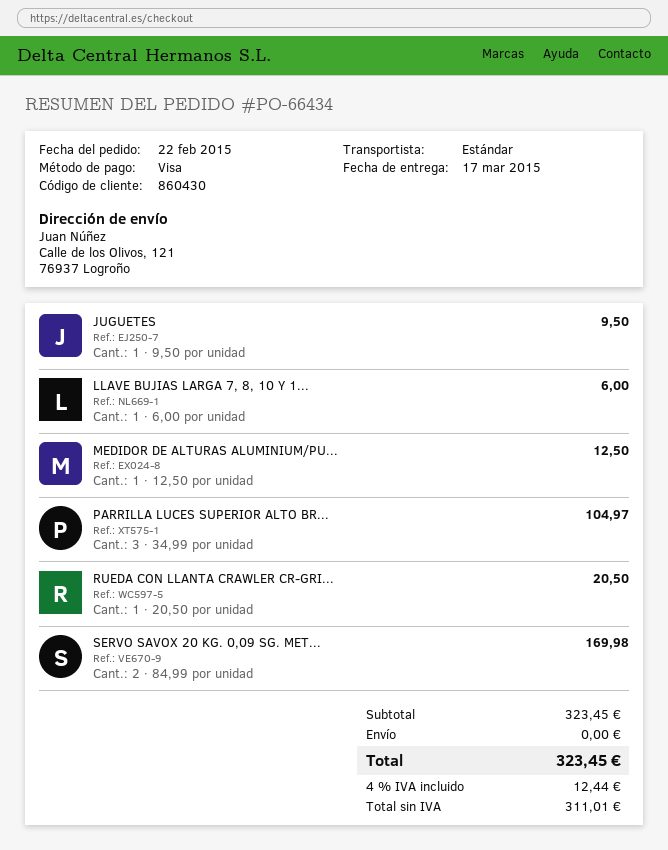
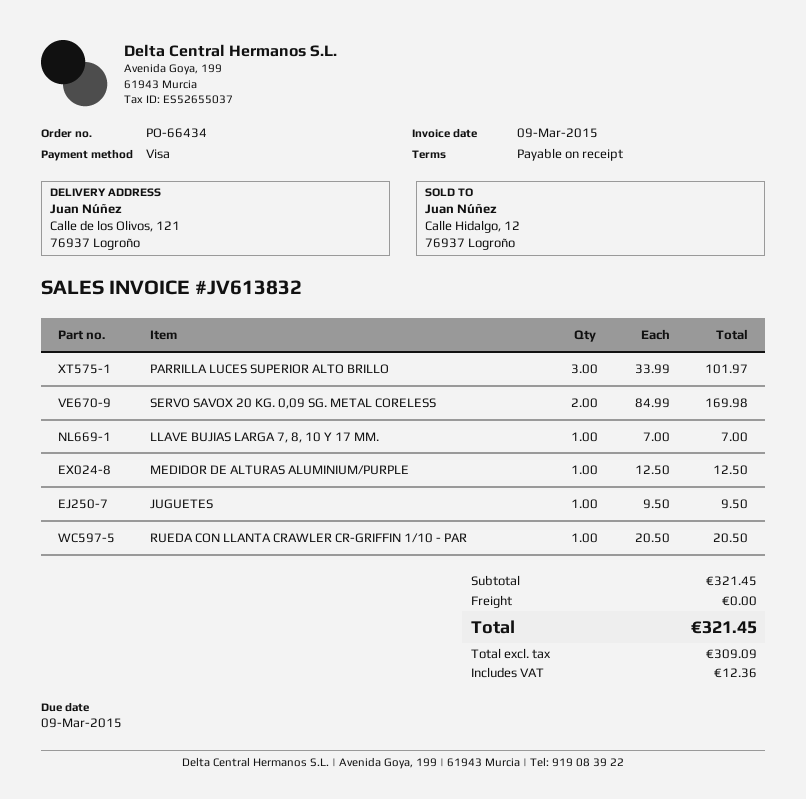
LLAVE BUJIAS LARGA 7, 8, 10 Y 1...: 1 x 6.00 = 6.00 -> 1 x 7.00 = 7.00
PARRILLA LUCES SUPERIOR ALTO BR...: 3 x 34.99 = 104.97 -> 3 x 33.99 = 101.97
subtotal: 323.45 -> 321.45
net: 311.01 -> 309.09
tax: 12.44 -> 12.36
total: 323.45 -> 321.45

